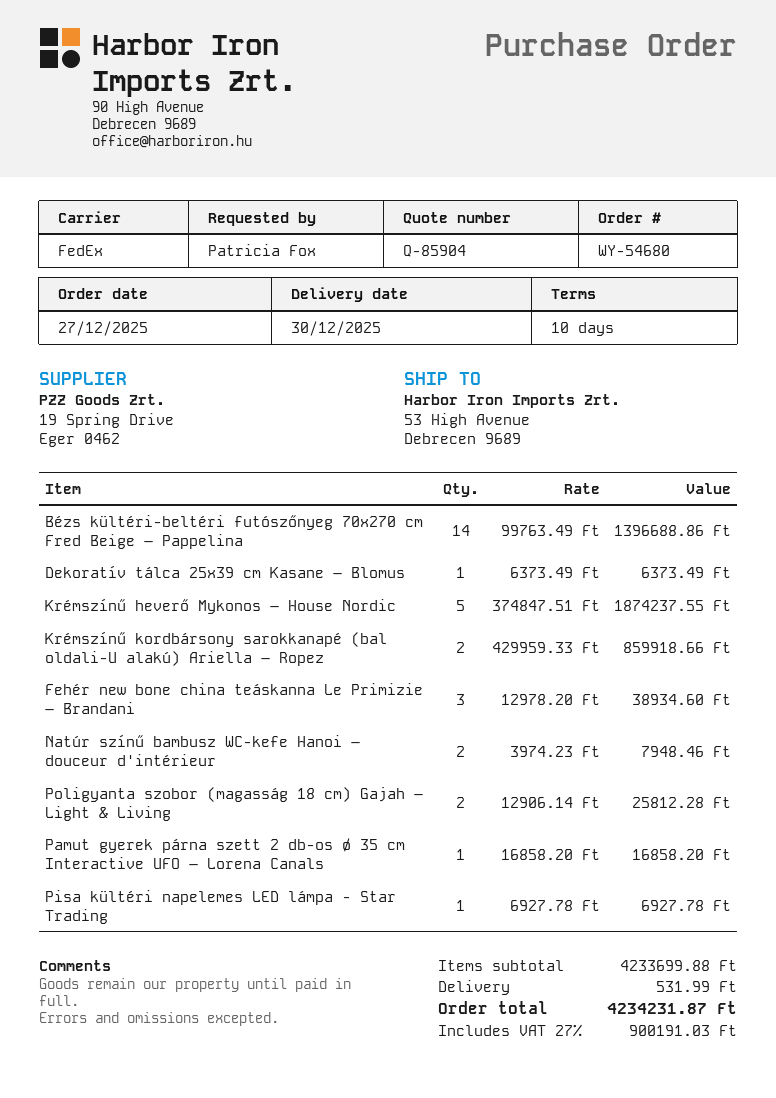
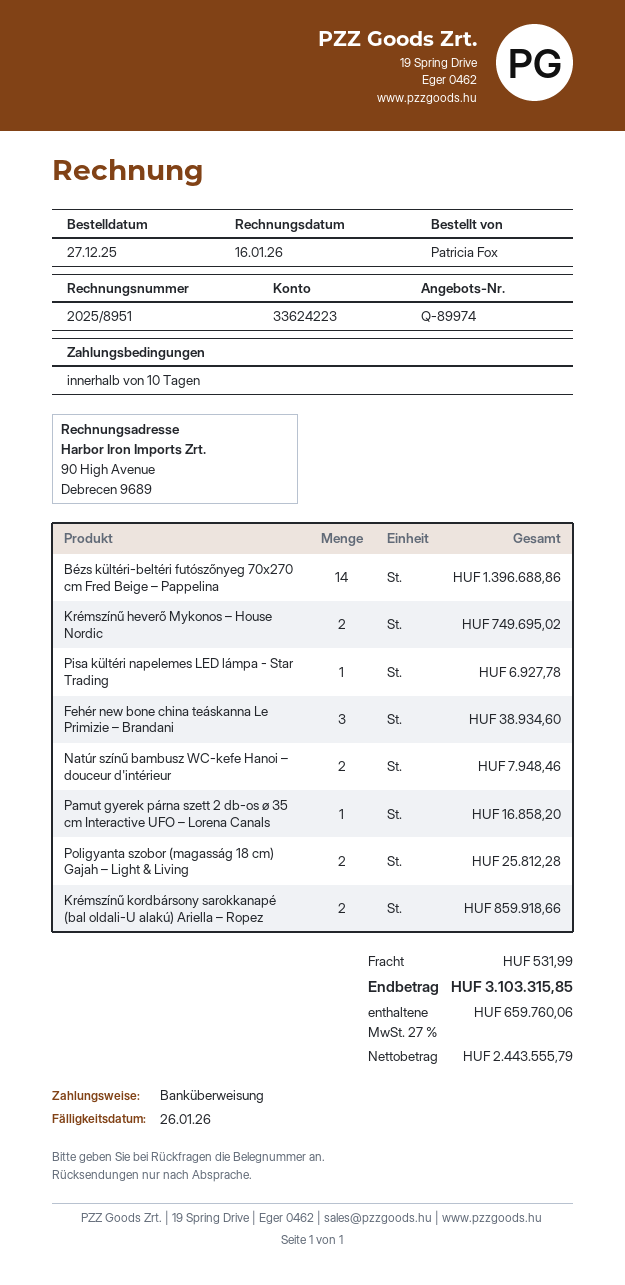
quote number: Q-85904 -> Q-89974
Dekoratív tálca 25x39 cm Kasane – Blomus: 1 for 6373.49 -> none
Krémszínű heverő Mykonos – House Nordic: 5 for 1874237.55 -> 2 for 749695.02
tax: 27% = 900191.03 -> 27% = 659760.06
total: 4234231.87 -> 3103315.85

